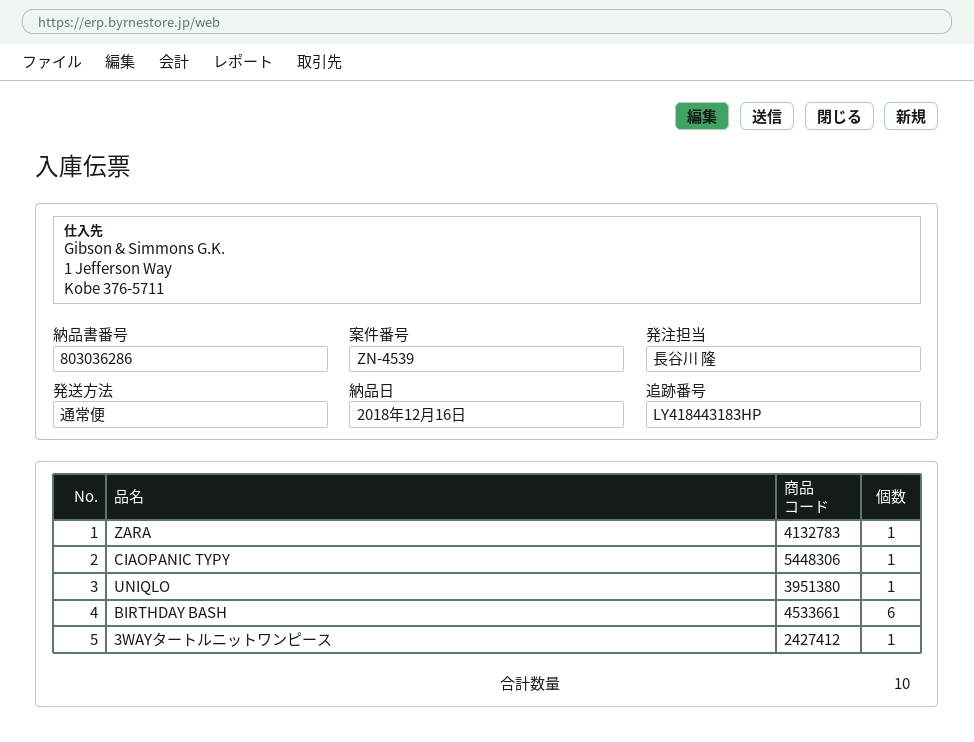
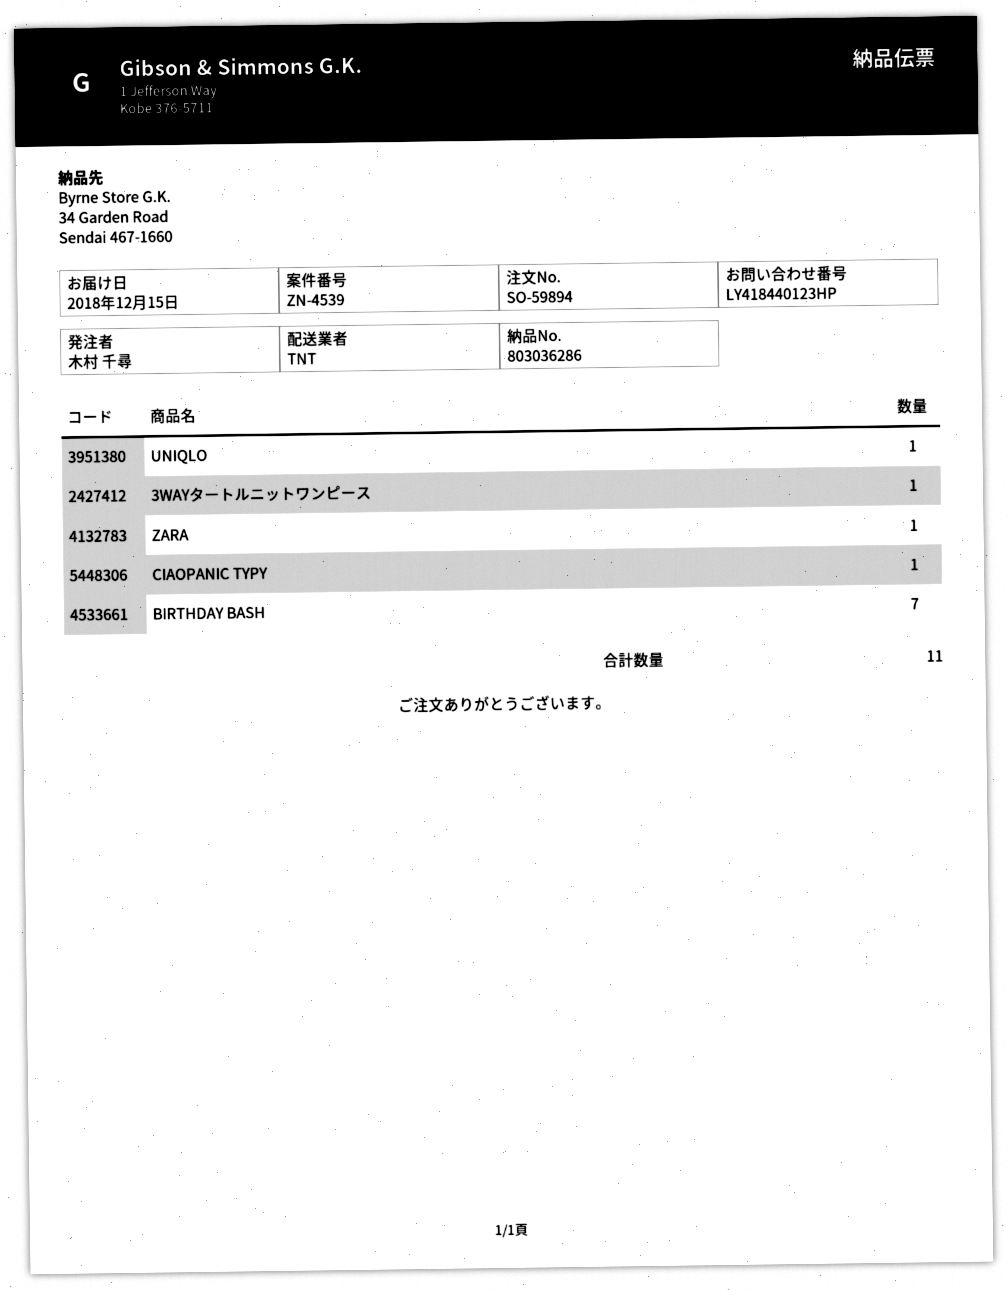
delivery date: 2018-12-16 -> 2018-12-15
ordered by: 長谷川 隆 -> 木村 千尋
shipping method: standard -> TNT
tracking number: LY418443183HP -> LY418440123HP
BIRTHDAY BASH: 6 -> 7
total quantity: 10 -> 11

